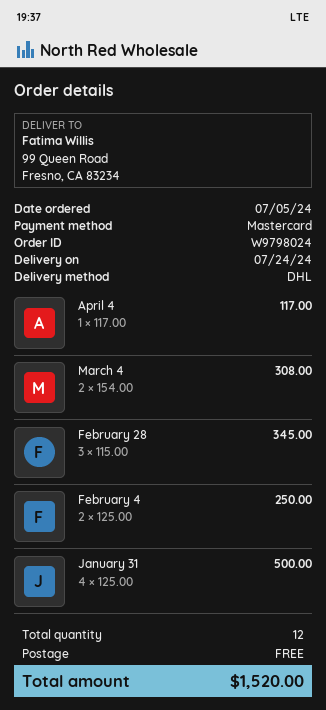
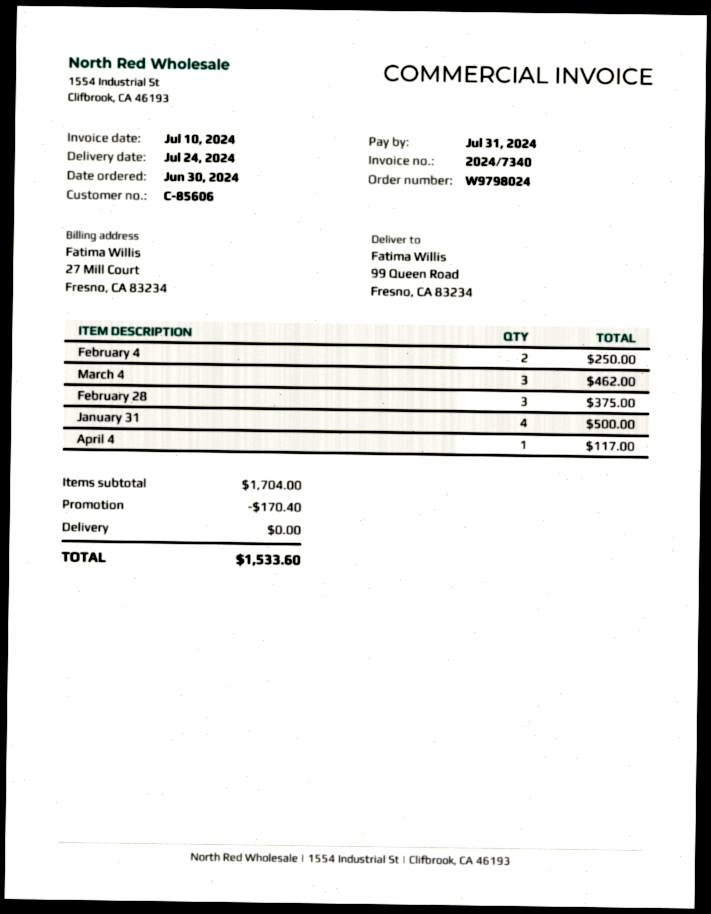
order date: 2024-07-05 -> 2024-06-30
March 4: 2 for 308.00 -> 3 for 462.00
February 28: 3 for 345.00 -> 3 for 375.00
discount: none -> 170.40
total: 1520.00 -> 1533.60

